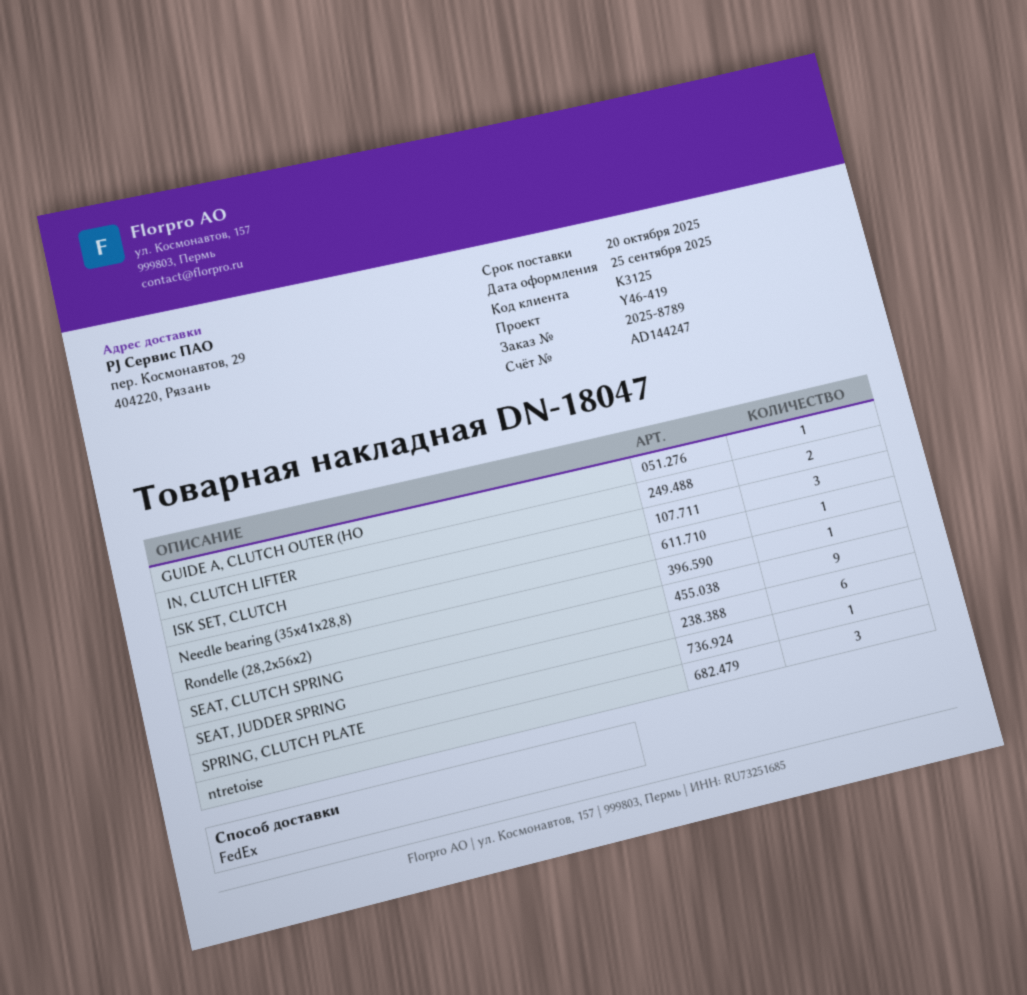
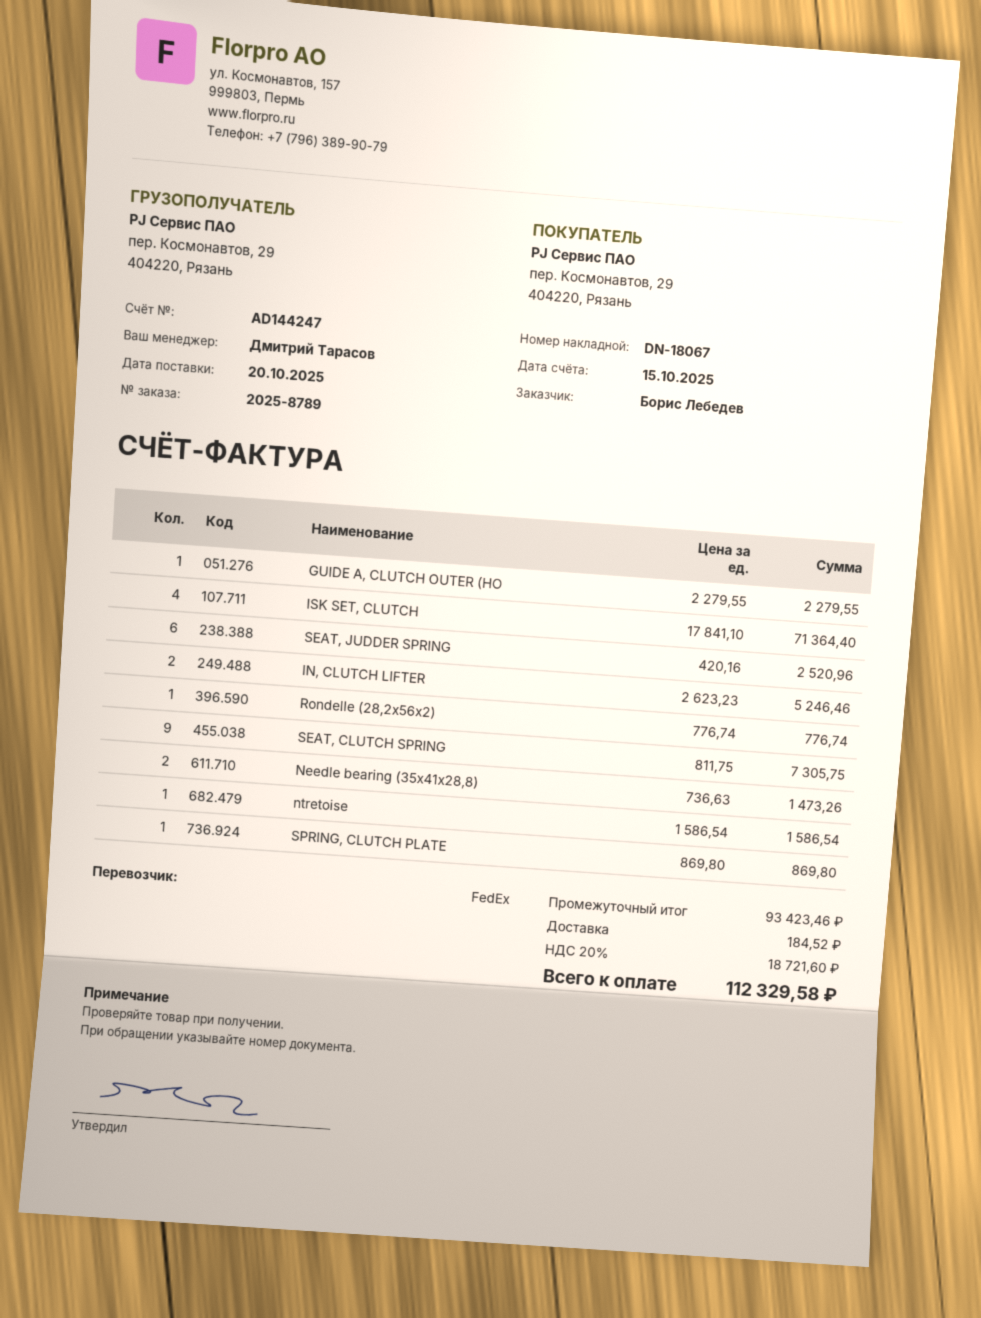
delivery note number: DN-18047 -> DN-18067
ISK SET, CLUTCH: 3 -> 4
Needle bearing (35x41x28,8): 1 -> 2
ntretoise: 3 -> 1

